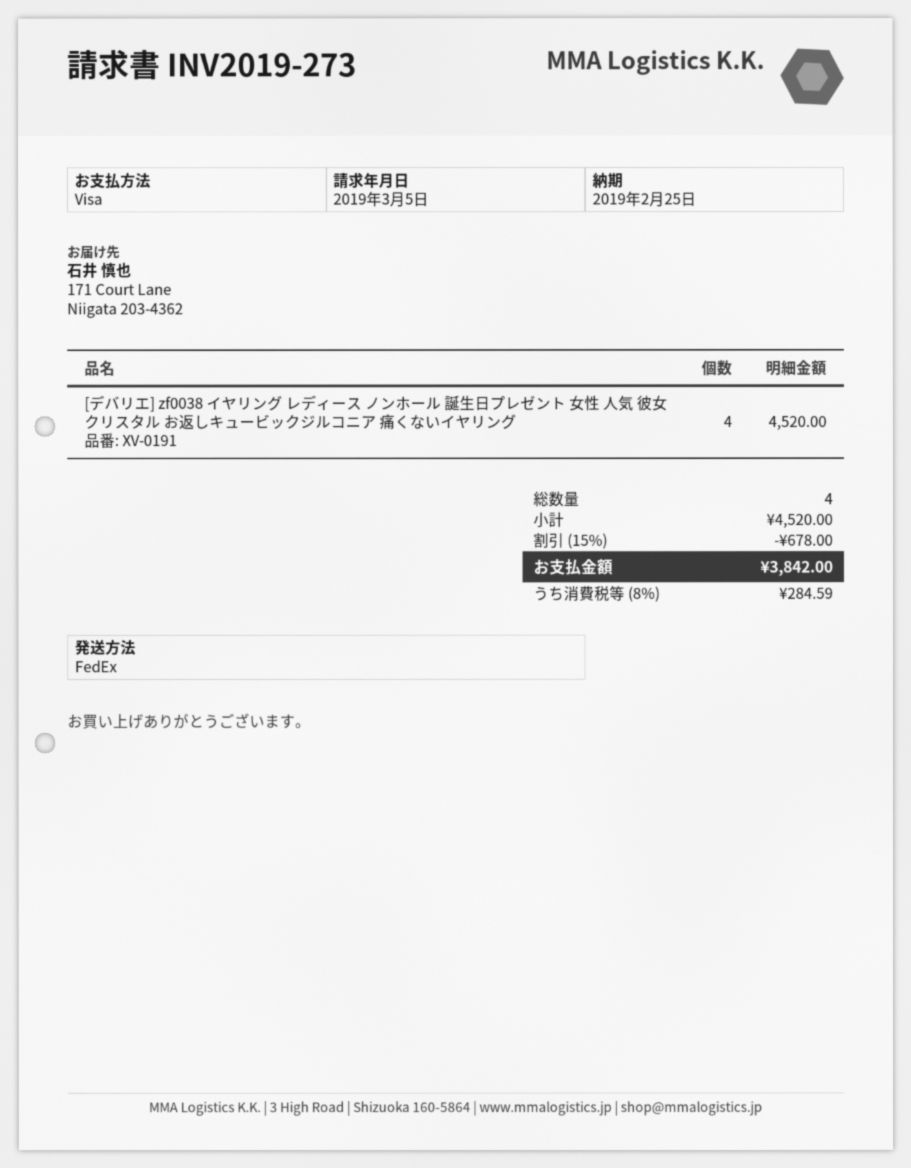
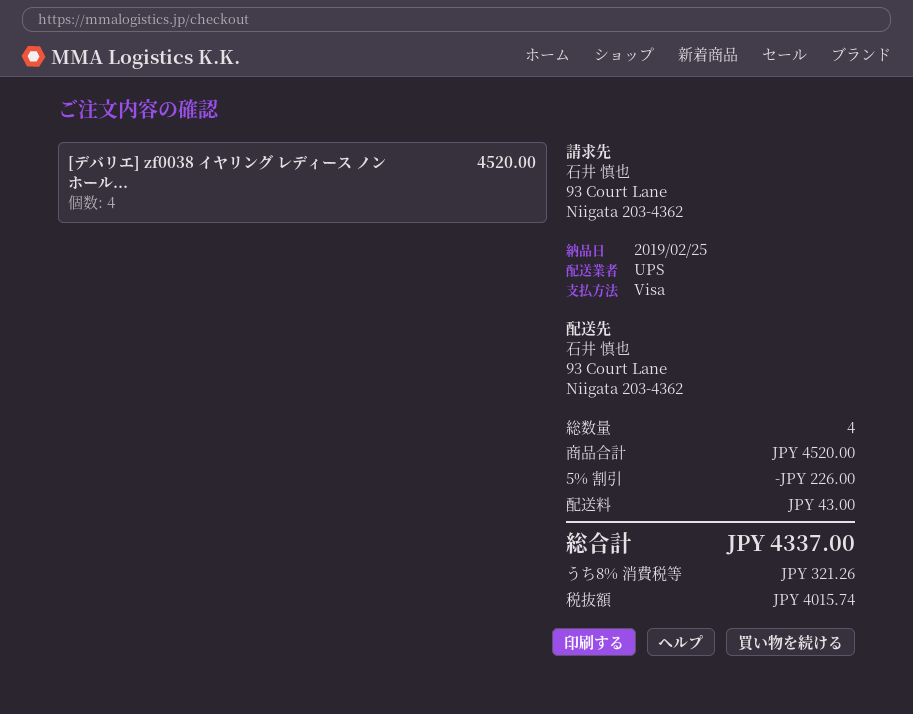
shipping method: FedEx -> UPS
ship to: 171 Court Lane, Niigata 203-4362 -> 93 Court Lane, Niigata 203-4362
discount: 15% = 678.00 -> 5% = 226.00
shipping: none -> 43.00
tax: 8% = 284.59 -> 8% = 321.26
total: 3842.00 -> 4337.00

